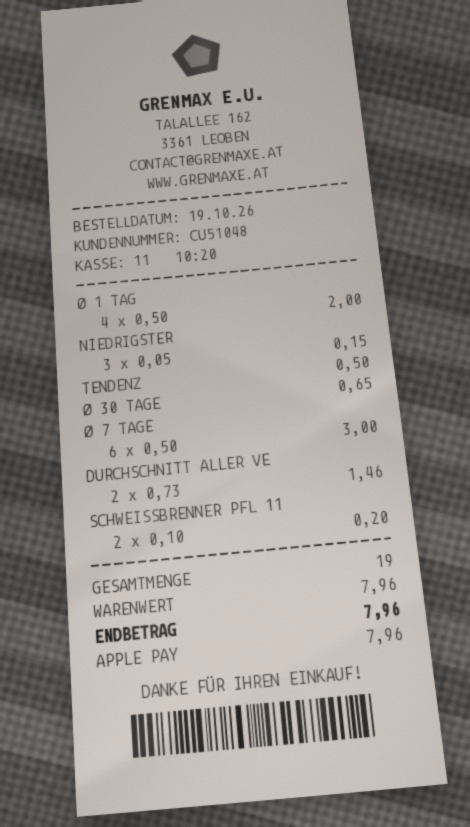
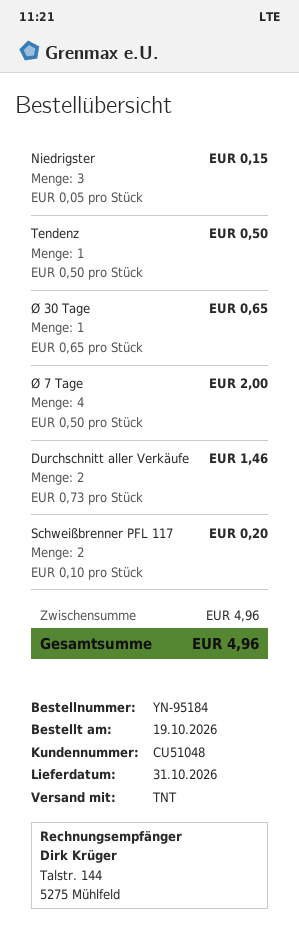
Ø 1 TAG: 4 x 0.50 = 2.00 -> none
Ø 7 TAGE: 6 x 0.50 = 3.00 -> 4 x 0.50 = 2.00
subtotal: 7.96 -> 4.96
total: 7.96 -> 4.96

